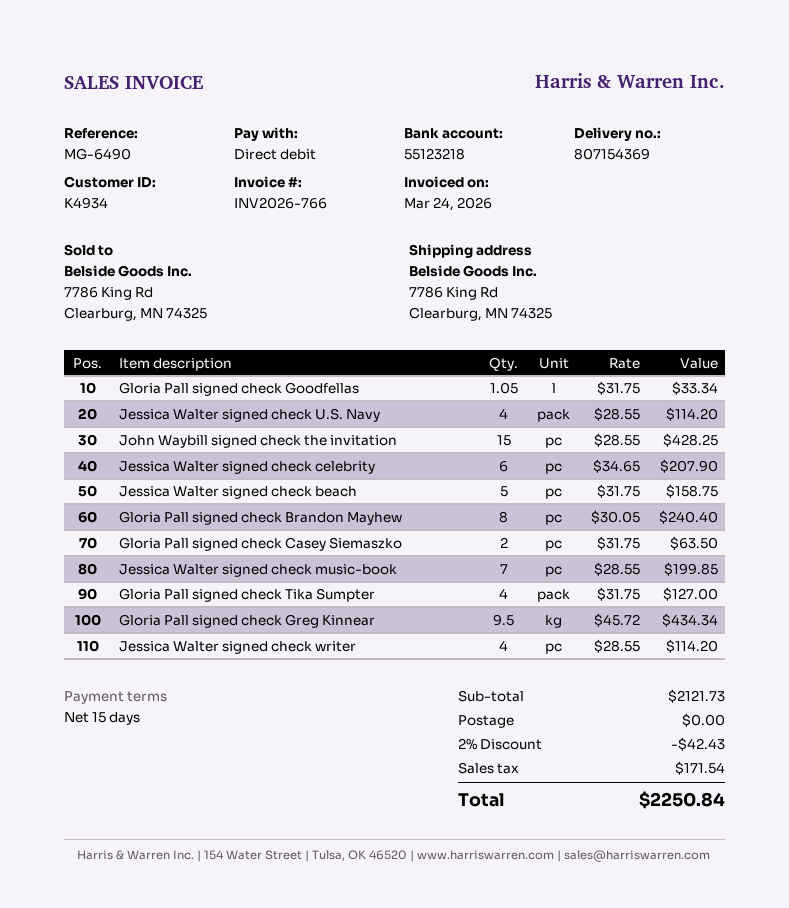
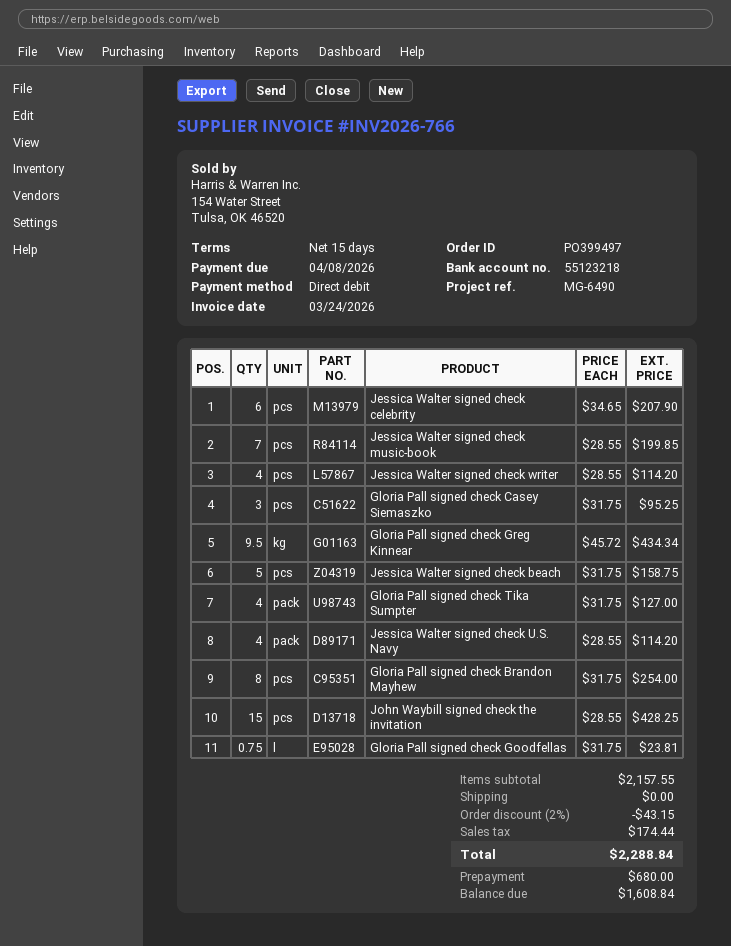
Gloria Pall signed check Goodfellas: 1.05 x 31.75 = 33.34 -> 0.75 x 31.75 = 23.81
Gloria Pall signed check Brandon Mayhew: 8 x 30.05 = 240.40 -> 8 x 31.75 = 254.00
Gloria Pall signed check Casey Siemaszko: 2 x 31.75 = 63.50 -> 3 x 31.75 = 95.25
subtotal: 2121.73 -> 2157.55
discount: 2% = 42.43 -> 2% = 43.15
tax: 171.54 -> 174.44
total: 2250.84 -> 2288.84

